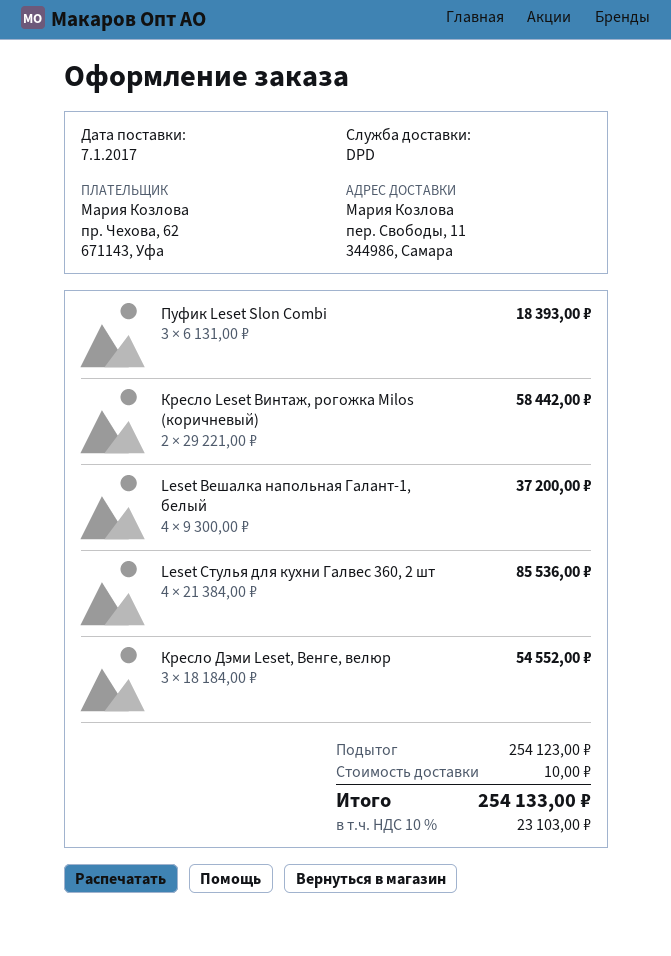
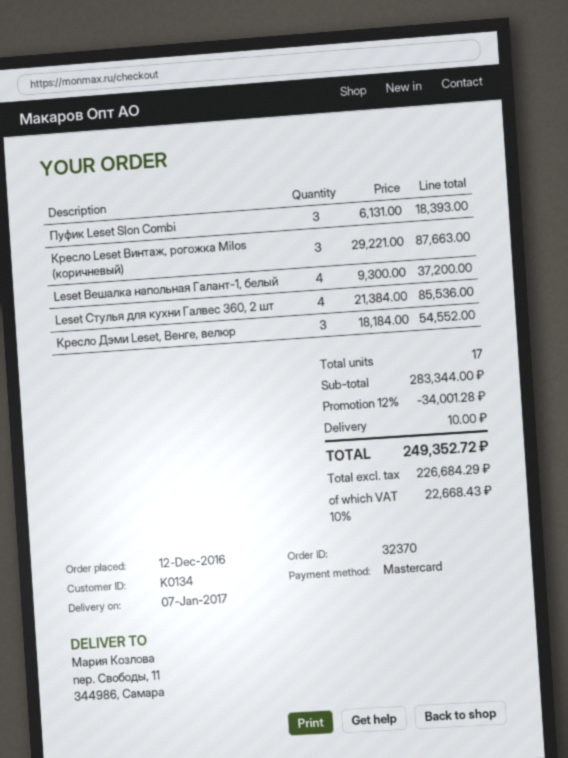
Кресло Leset Винтаж, рогожка Milos (коричневый): 2 x 29221.00 = 58442.00 -> 3 x 29221.00 = 87663.00
subtotal: 254123.00 -> 283344.00
discount: none -> 12% = 34001.28
tax: 10% = 23103.00 -> 10% = 22668.43
total: 254133.00 -> 249352.72

